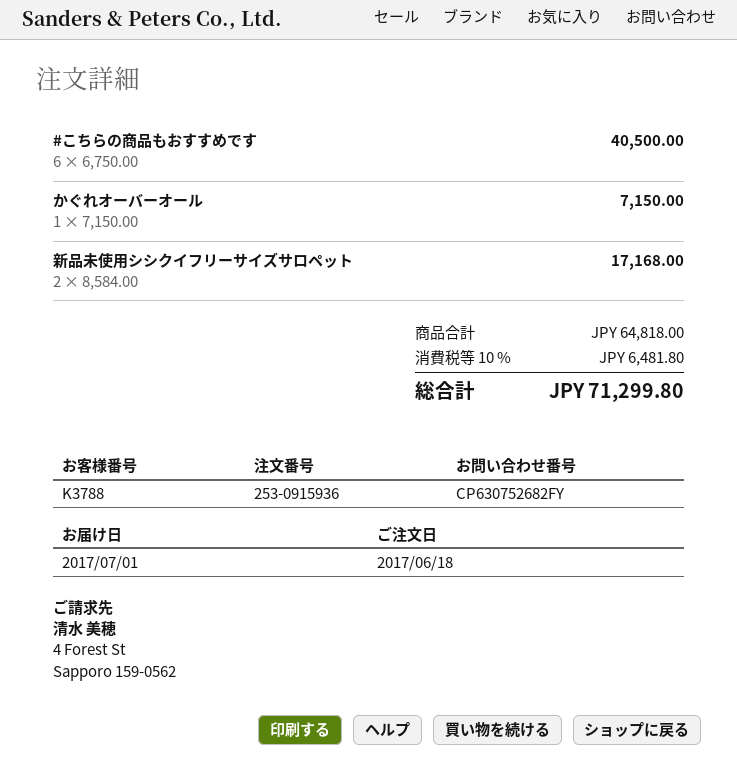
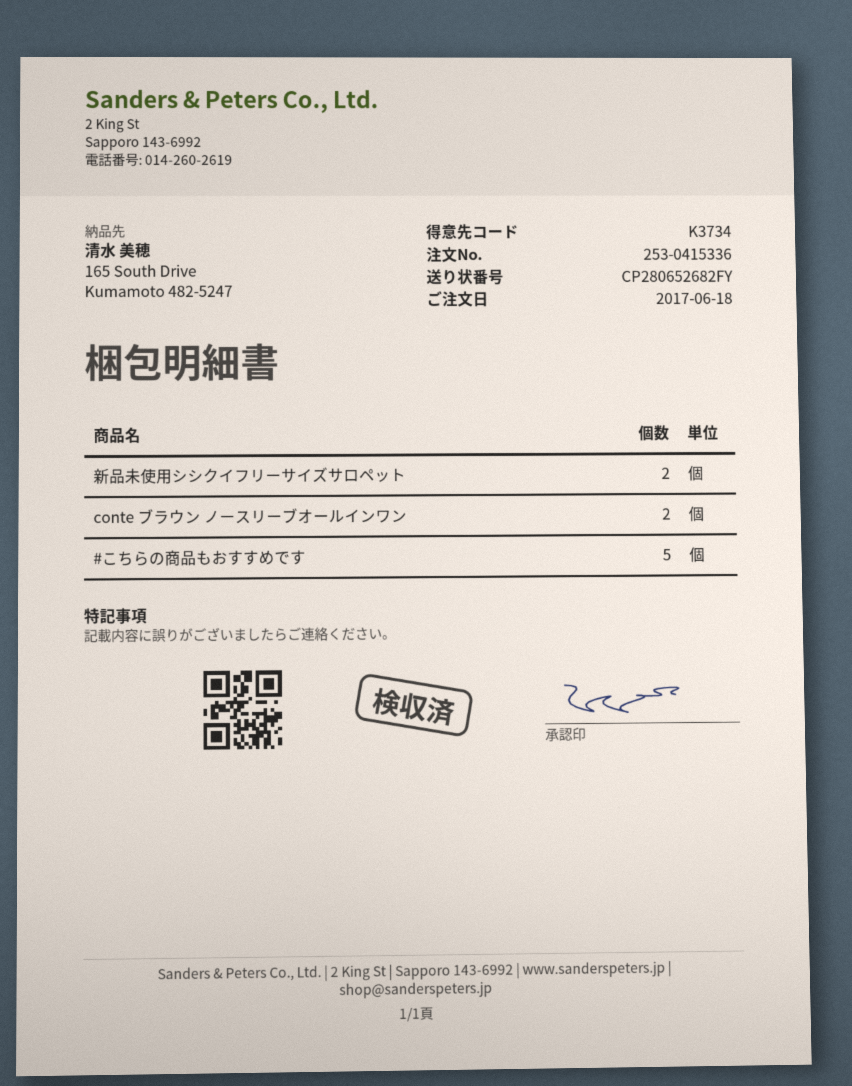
order number: 253-0915936 -> 253-0415336
customer number: K3788 -> K3734
tracking number: CP630752682FY -> CP280652682FY
#こちらの商品もおすすめです: 6 -> 5
かぐれオーバーオール: 1 -> none
conte ブラウン ノースリーブオールインワン: none -> 2

